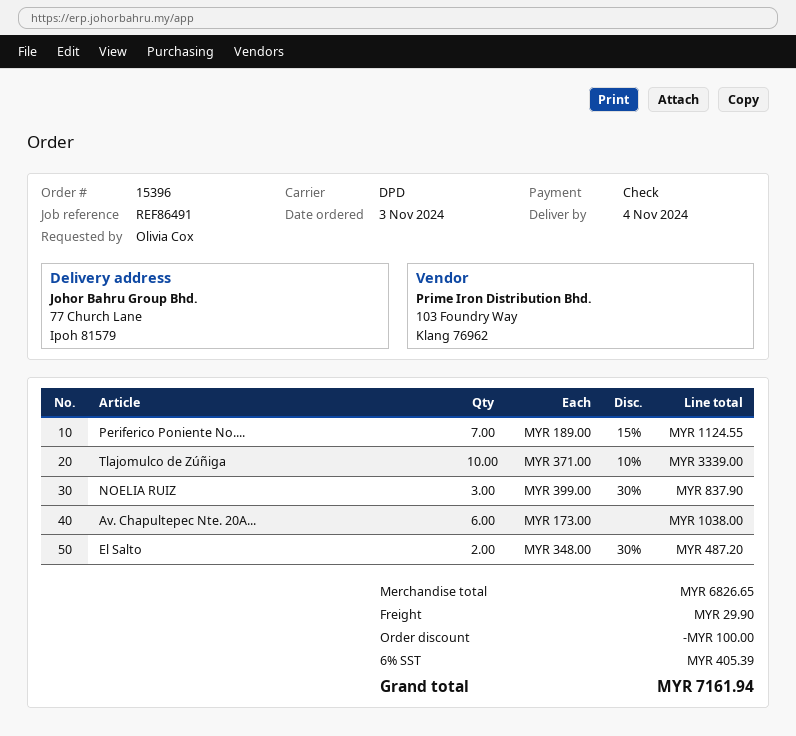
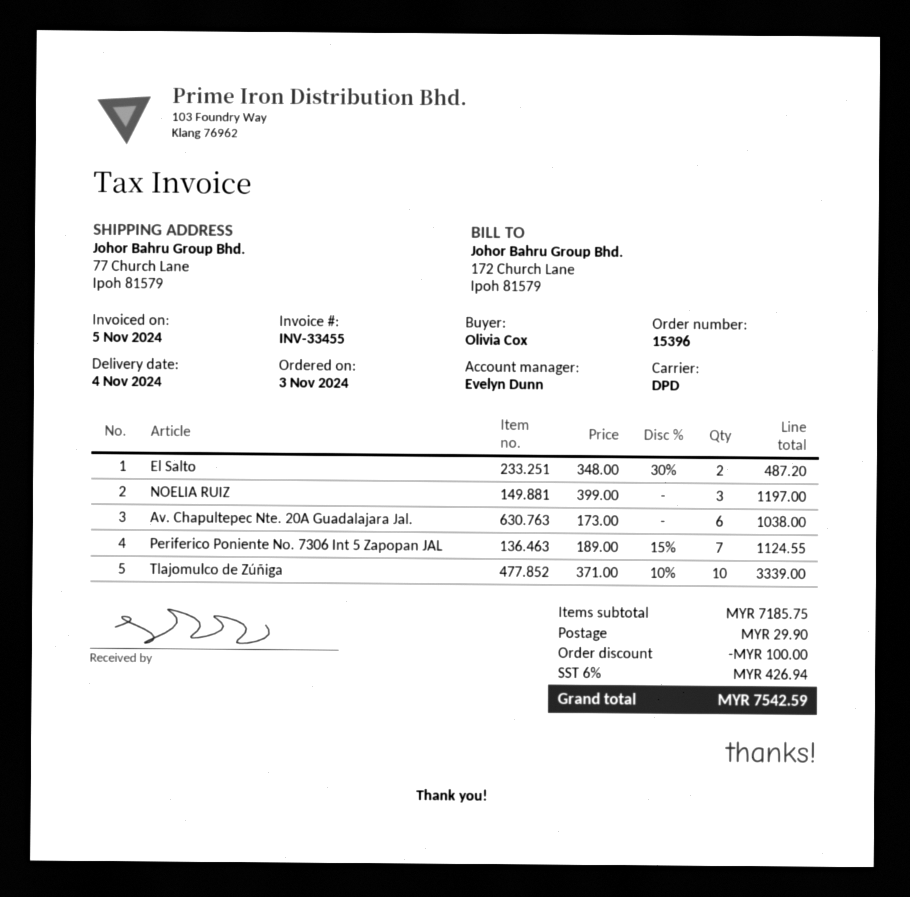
NOELIA RUIZ: 3 x 399.00 - 30% = 837.90 -> 3 x 399.00 = 1197.00
subtotal: 6826.65 -> 7185.75
tax: 6% = 405.39 -> 6% = 426.94
total: 7161.94 -> 7542.59

